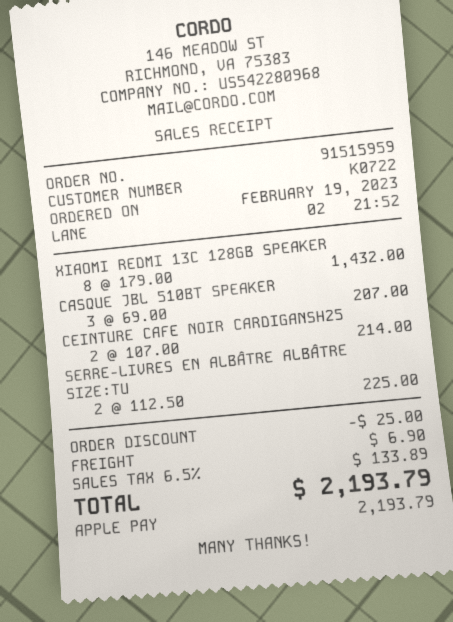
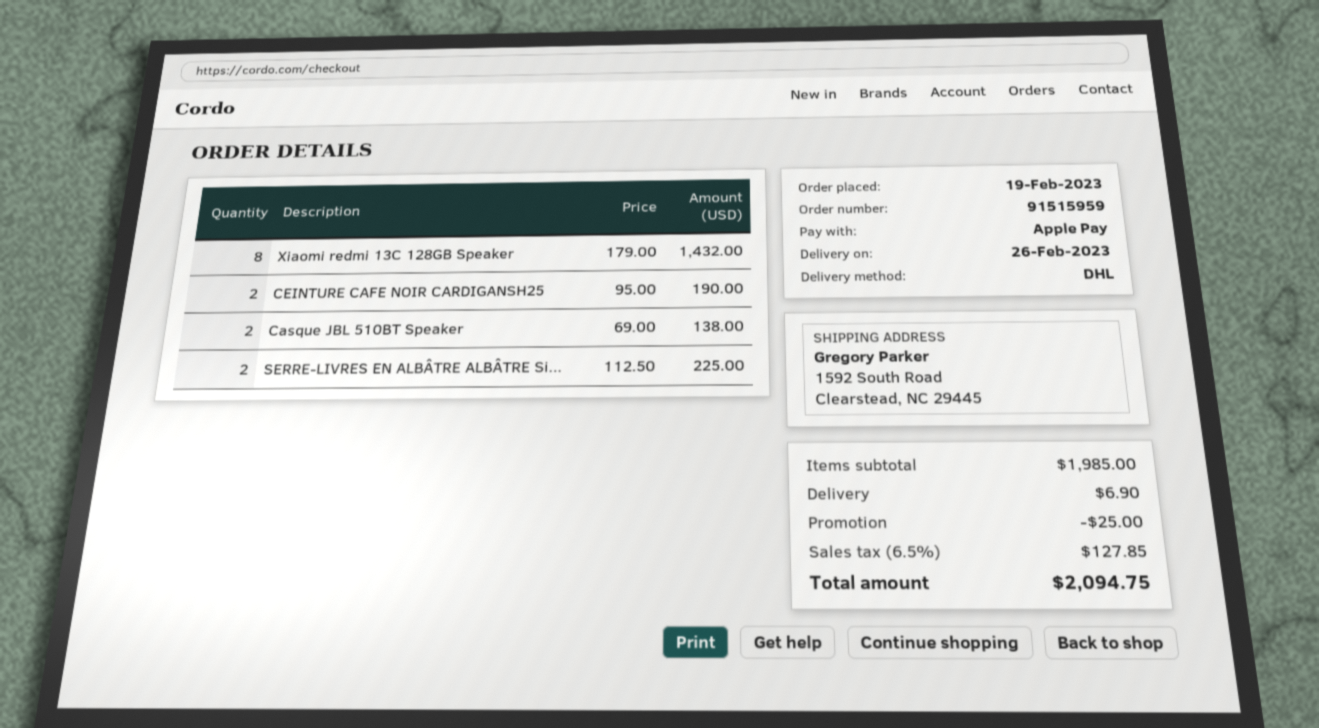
CASQUE JBL 510BT SPEAKER: 3 x 69.00 = 207.00 -> 2 x 69.00 = 138.00
CEINTURE CAFE NOIR CARDIGANSH25: 2 x 107.00 = 214.00 -> 2 x 95.00 = 190.00
tax: 6.5% = 133.89 -> 6.5% = 127.85
total: 2193.79 -> 2094.75

